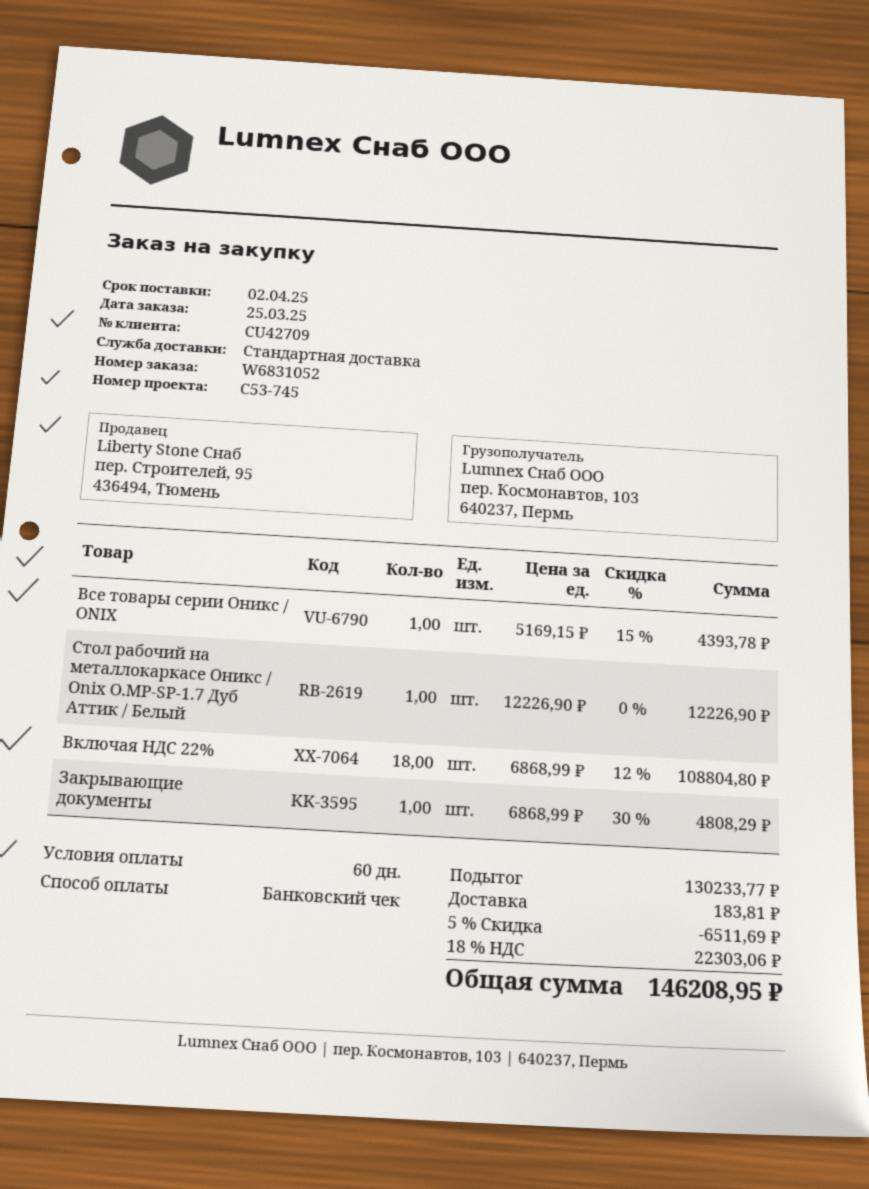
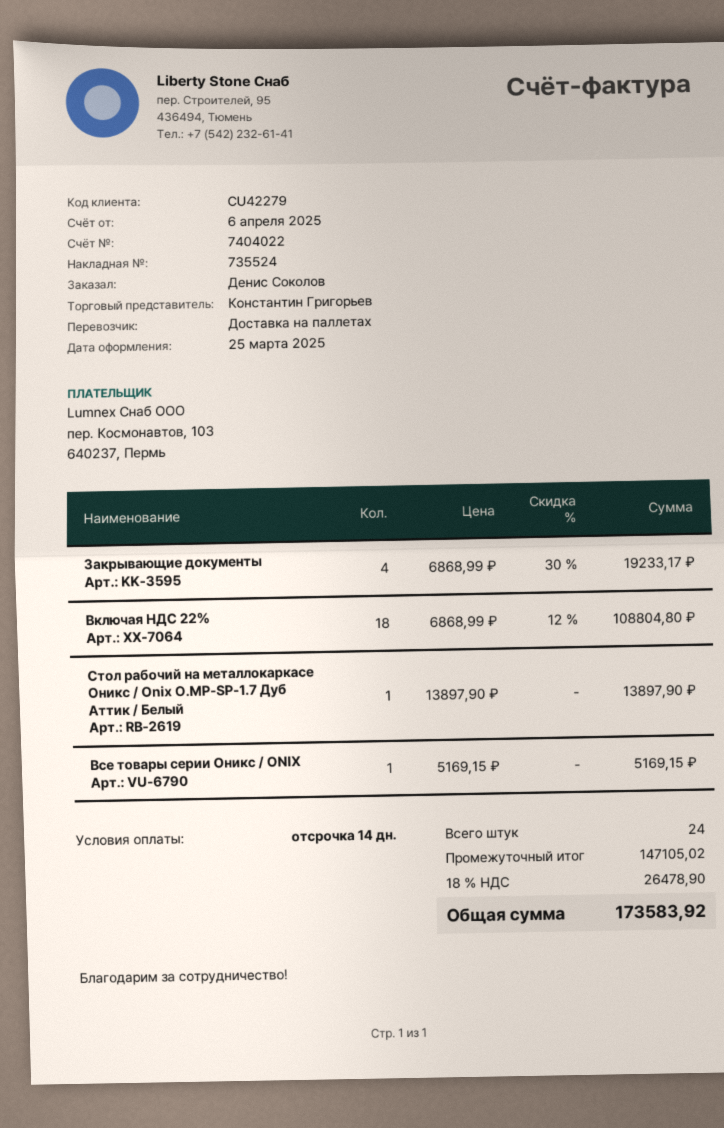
payment terms: 60 days -> 14 days
customer number: CU42709 -> CU42279
shipping method: standard -> pallet freight
Все товары серии Оникс / ONIX: 1 x 5169.15 - 15% = 4393.78 -> 1 x 5169.15 = 5169.15
Стол рабочий на металлокаркасе Оникс / Onix O.MP-SP-1.7 Дуб Аттик / Белый: 1 x 12226.90 = 12226.90 -> 1 x 13897.90 = 13897.90
Закрывающие документы: 1 x 6868.99 - 30% = 4808.29 -> 4 x 6868.99 - 30% = 19233.17
subtotal: 130233.77 -> 147105.02
discount: 5% = 6511.69 -> none
shipping: 183.81 -> none
tax: 18% = 22303.06 -> 18% = 26478.90
total: 146208.95 -> 173583.92

